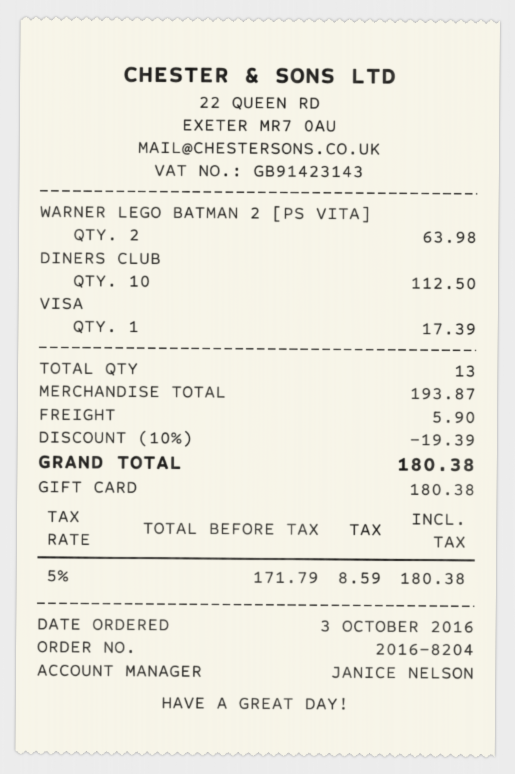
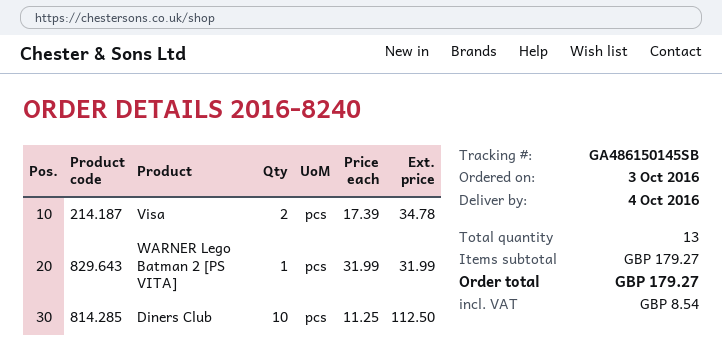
order number: 2016-8204 -> 2016-8240
WARNER LEGO BATMAN 2 [PS VITA]: 2 for 63.98 -> 1 for 31.99
VISA: 1 for 17.39 -> 2 for 34.78
subtotal: 193.87 -> 179.27
discount: 10% = 19.39 -> none
shipping: 5.90 -> none
tax: 8.59 -> 8.54
total: 180.38 -> 179.27

